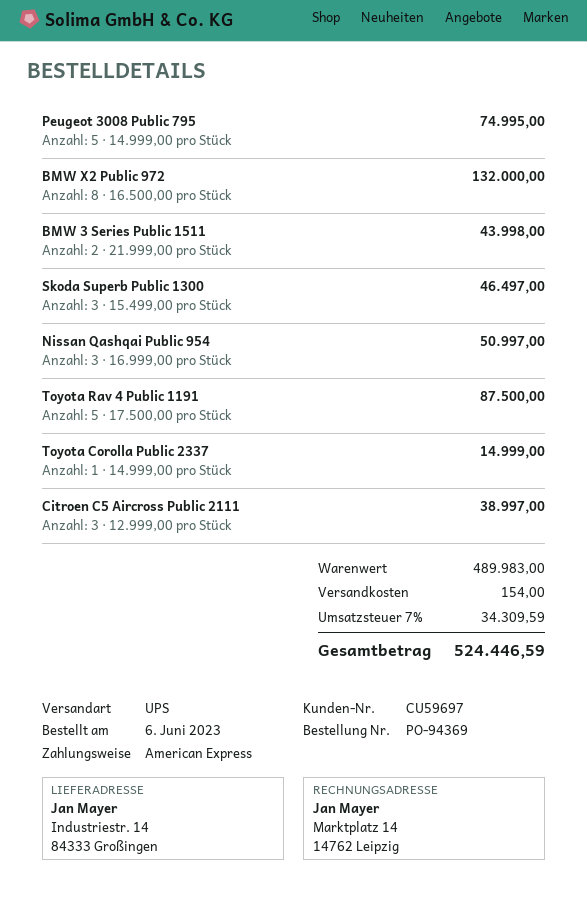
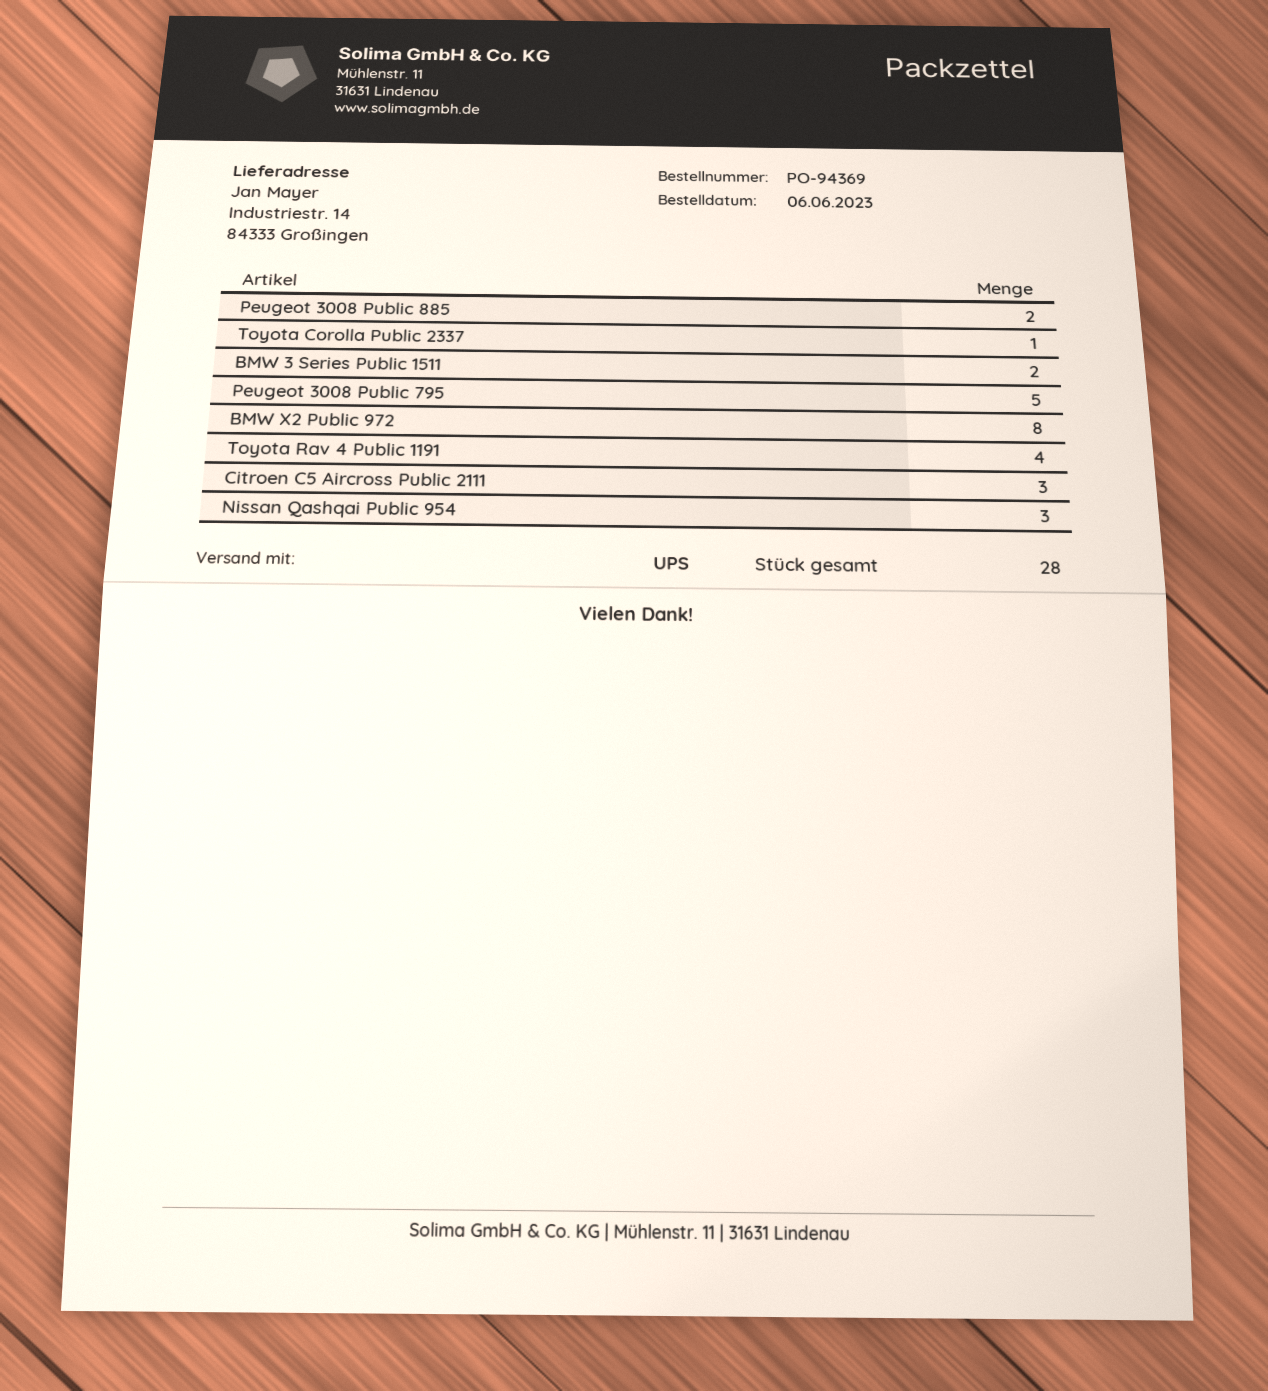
Skoda Superb Public 1300: 3 -> none
Toyota Rav 4 Public 1191: 5 -> 4
Peugeot 3008 Public 885: none -> 2

